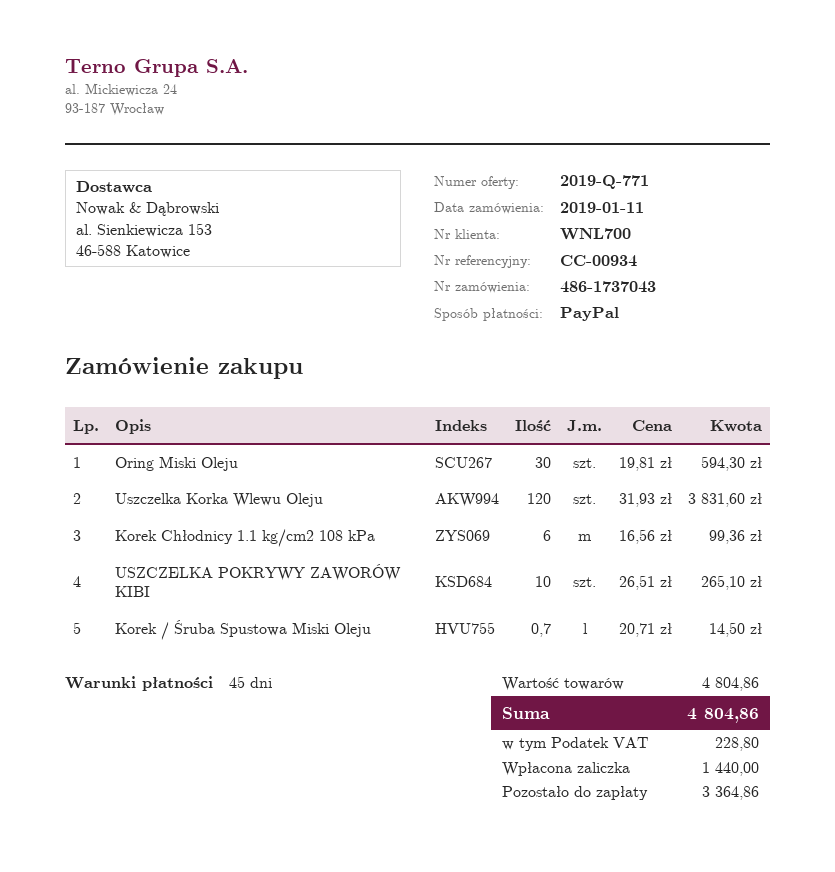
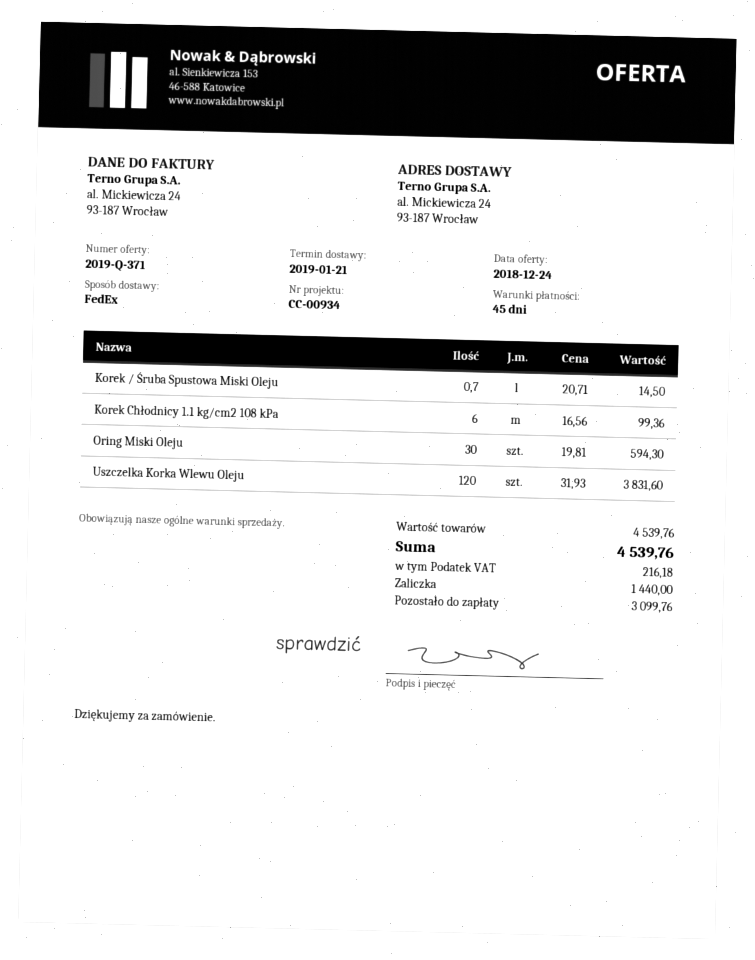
quote number: 2019-Q-771 -> 2019-Q-371
USZCZELKA POKRYWY ZAWORÓW KIBI: 10 x 26.51 = 265.10 -> none
subtotal: 4804.86 -> 4539.76
tax: 228.80 -> 216.18
total: 4804.86 -> 4539.76
balance: 3364.86 -> 3099.76

